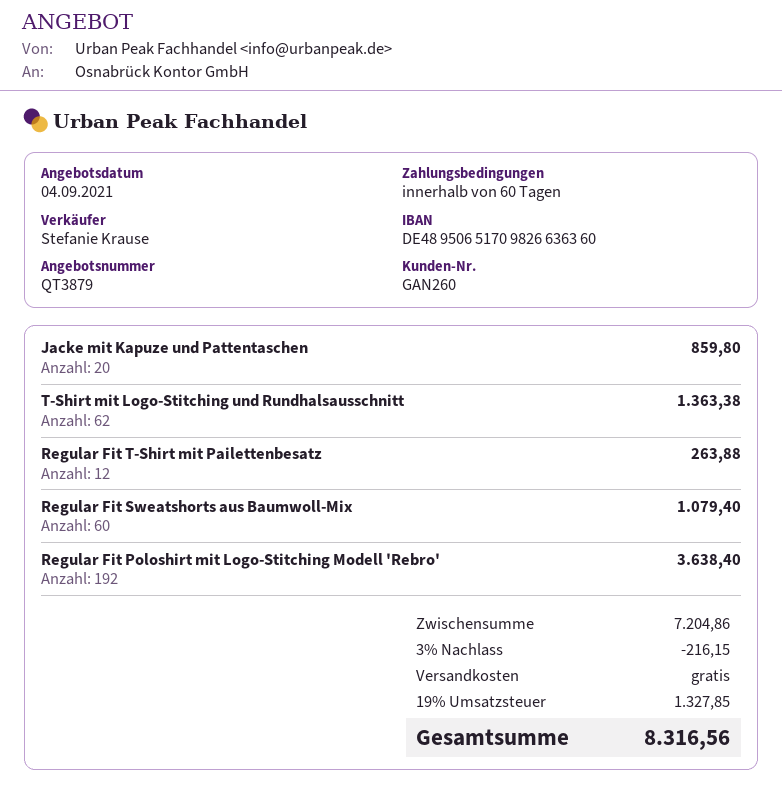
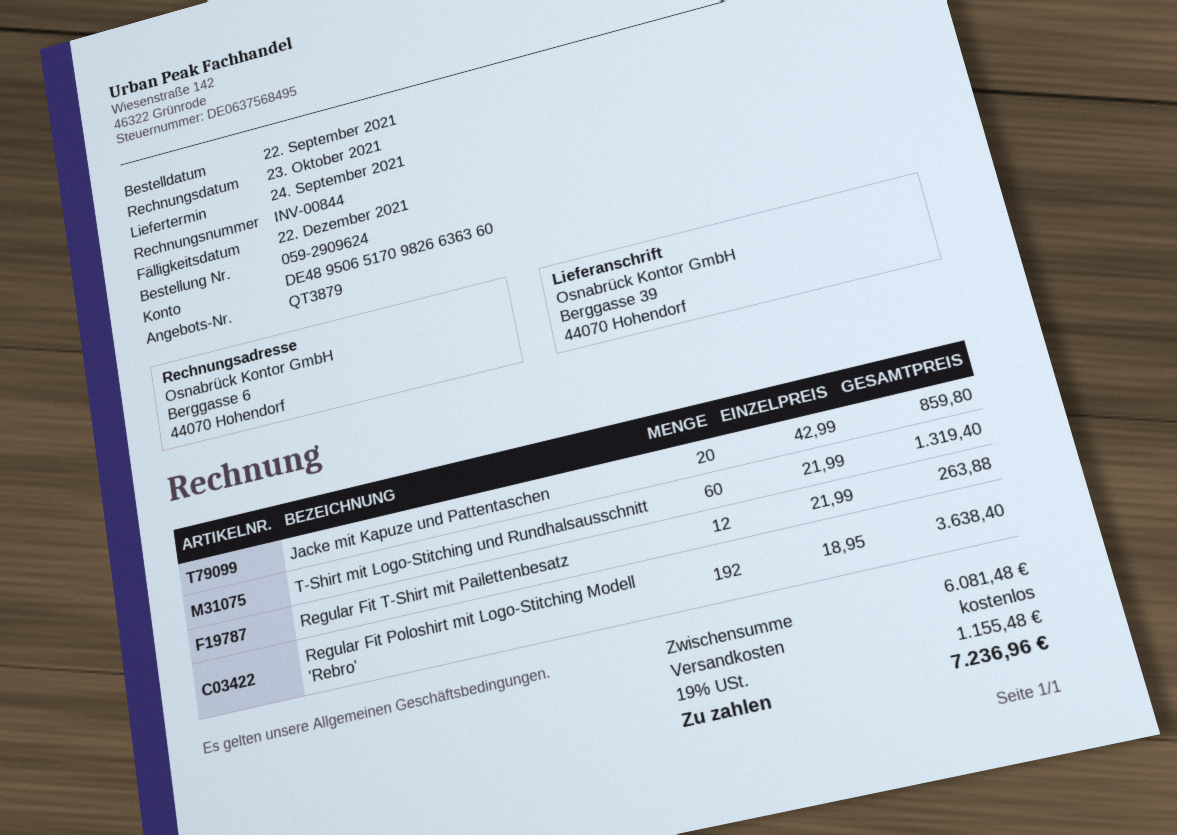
T-Shirt mit Logo-Stitching und Rundhalsausschnitt: 62 for 1363.38 -> 60 for 1319.40
Regular Fit Sweatshorts aus Baumwoll-Mix: 60 for 1079.40 -> none
subtotal: 7204.86 -> 6081.48
discount: 3% = 216.15 -> none
tax: 19% = 1327.85 -> 19% = 1155.48
total: 8316.56 -> 7236.96

